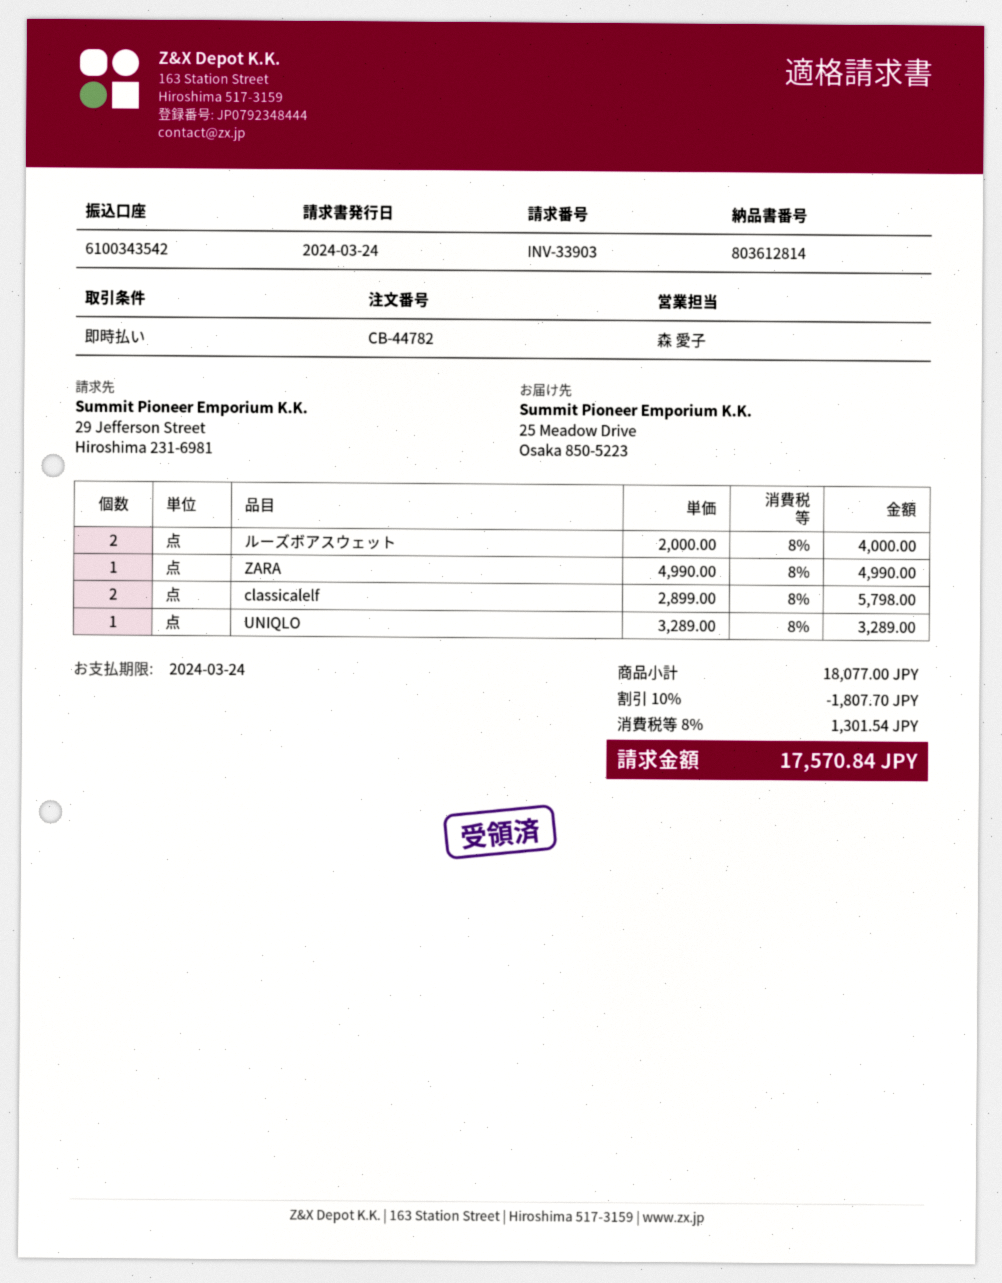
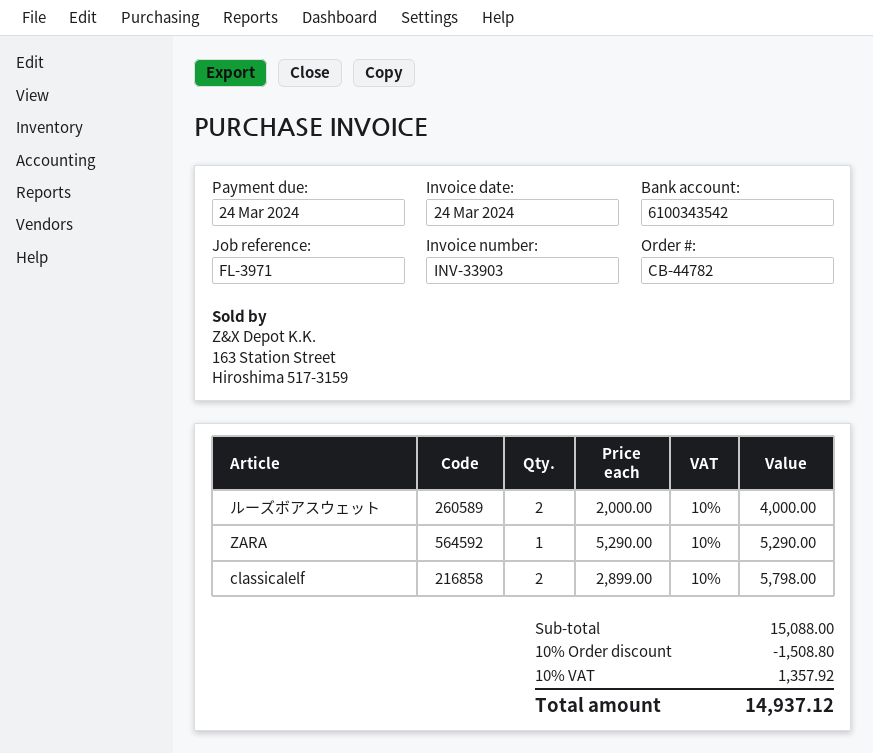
ZARA: 1 x 4990.00 = 4990.00 -> 1 x 5290.00 = 5290.00
UNIQLO: 1 x 3289.00 = 3289.00 -> none
subtotal: 18077.00 -> 15088.00
discount: 10% = 1807.70 -> 10% = 1508.80
tax: 8% = 1301.54 -> 10% = 1357.92
total: 17570.84 -> 14937.12

